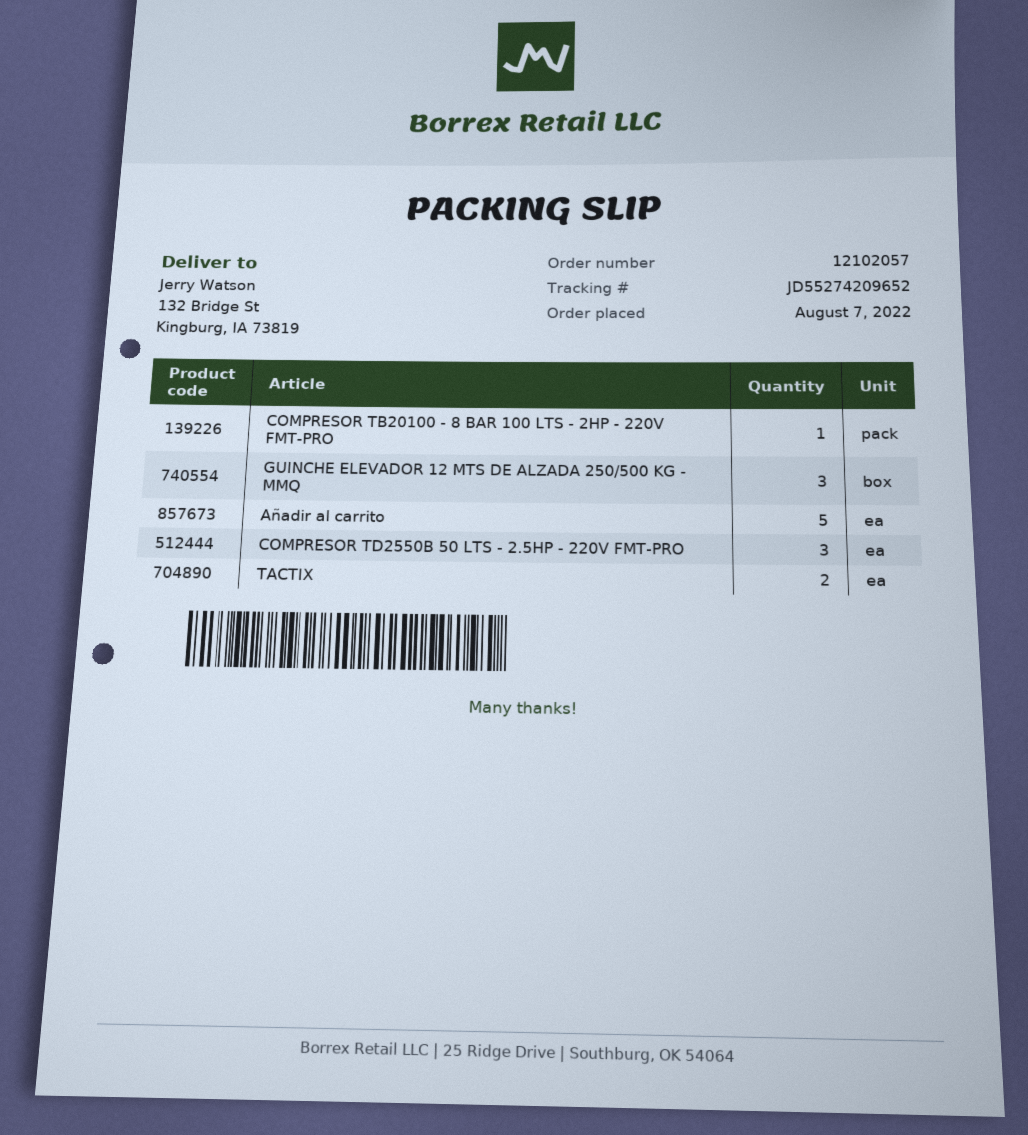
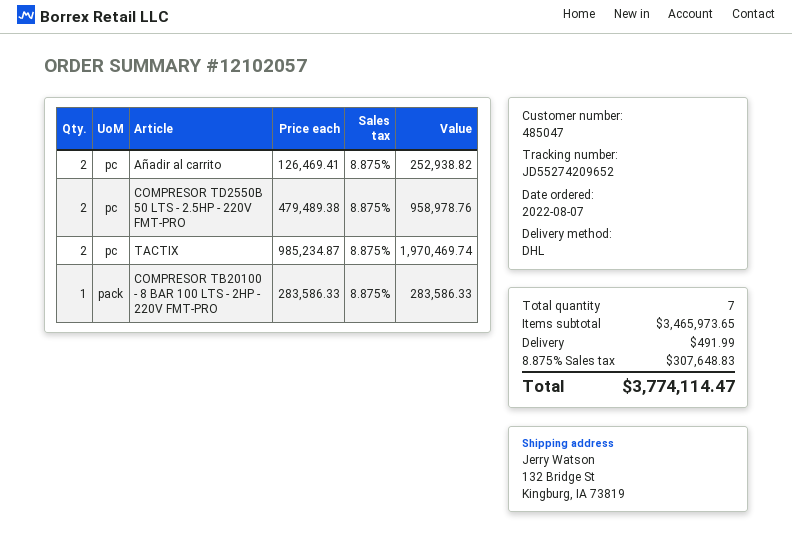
GUINCHE ELEVADOR 12 MTS DE ALZADA 250/500 KG - MMQ: 3 -> none
Añadir al carrito: 5 -> 2
COMPRESOR TD2550B 50 LTS - 2.5HP - 220V FMT-PRO: 3 -> 2

